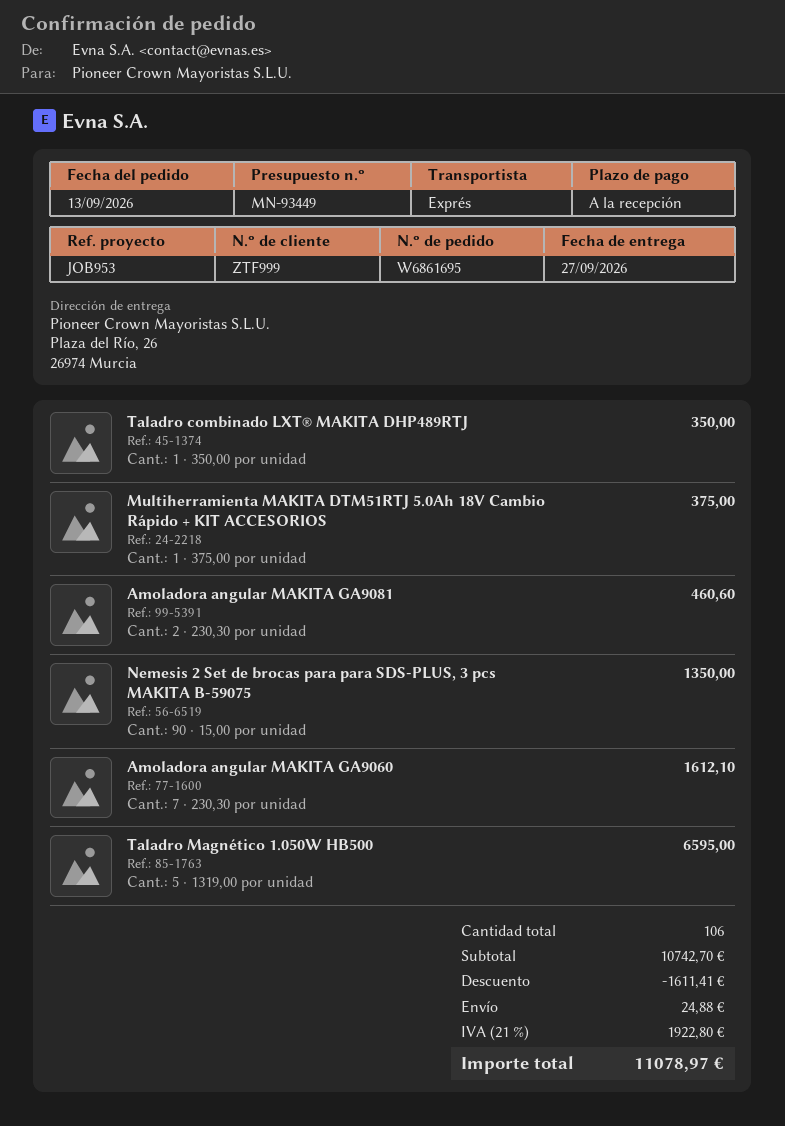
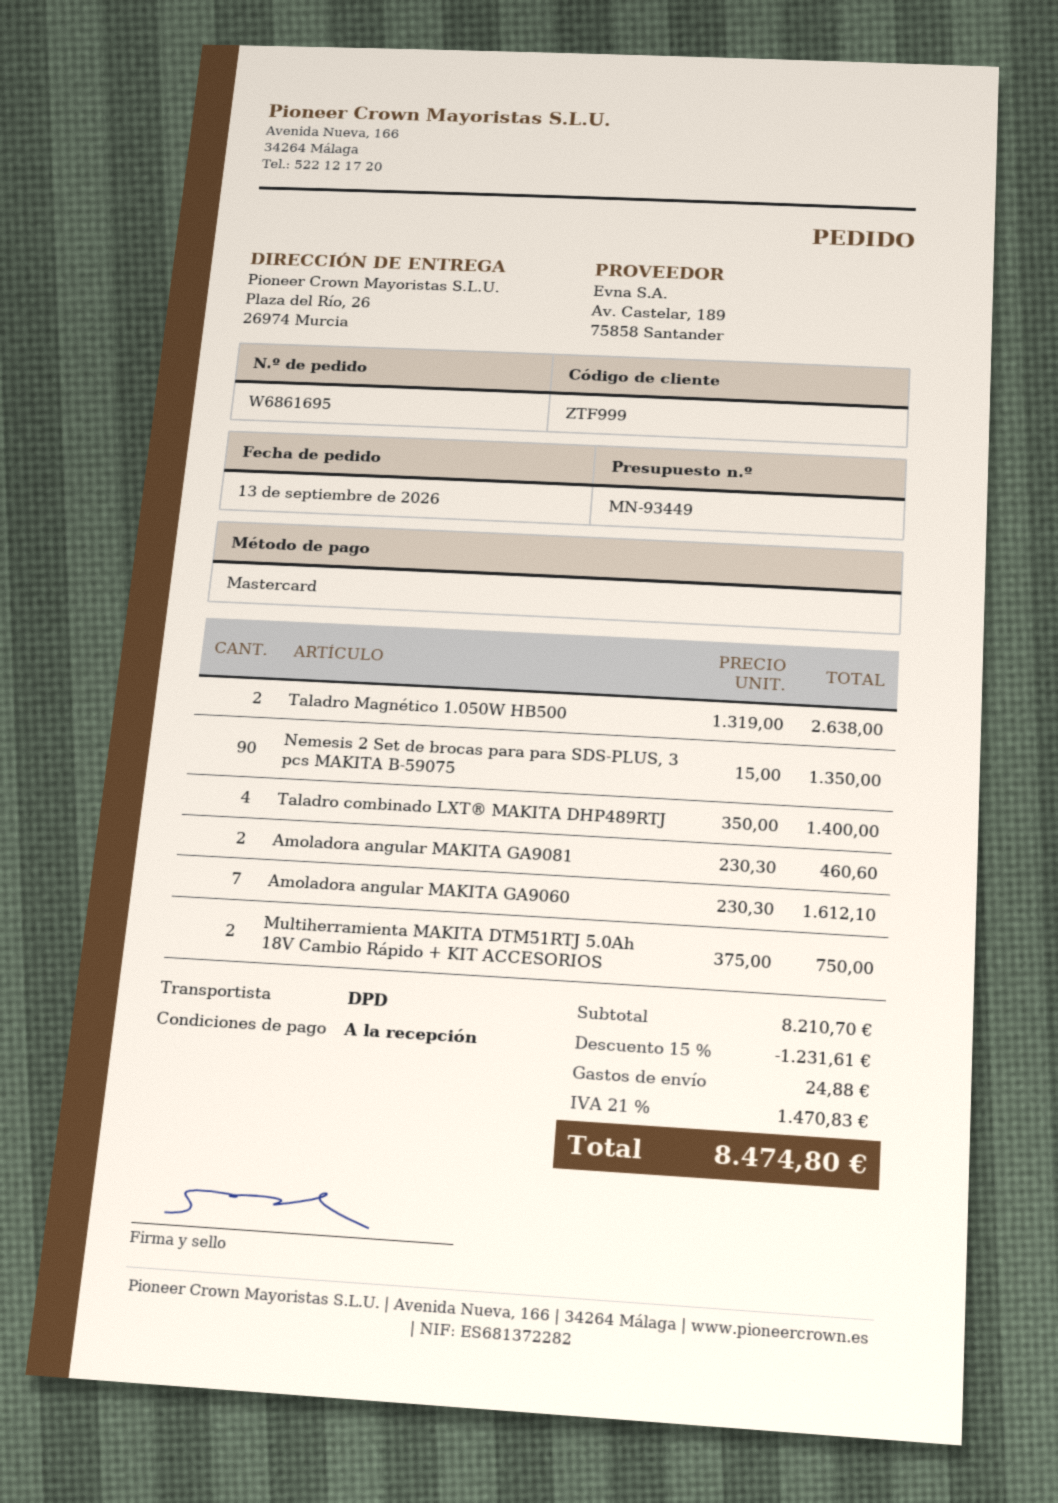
shipping method: express -> DPD
Taladro combinado LXT® MAKITA DHP489RTJ: 1 x 350.00 = 350.00 -> 4 x 350.00 = 1400.00
Multiherramienta MAKITA DTM51RTJ 5.0Ah 18V Cambio Rápido + KIT ACCESORIOS: 1 x 375.00 = 375.00 -> 2 x 375.00 = 750.00
Taladro Magnético 1.050W HB500: 5 x 1319.00 = 6595.00 -> 2 x 1319.00 = 2638.00
subtotal: 10742.70 -> 8210.70
discount: 1611.41 -> 1231.61
tax: 21% = 1922.80 -> 21% = 1470.83
total: 11078.97 -> 8474.80

